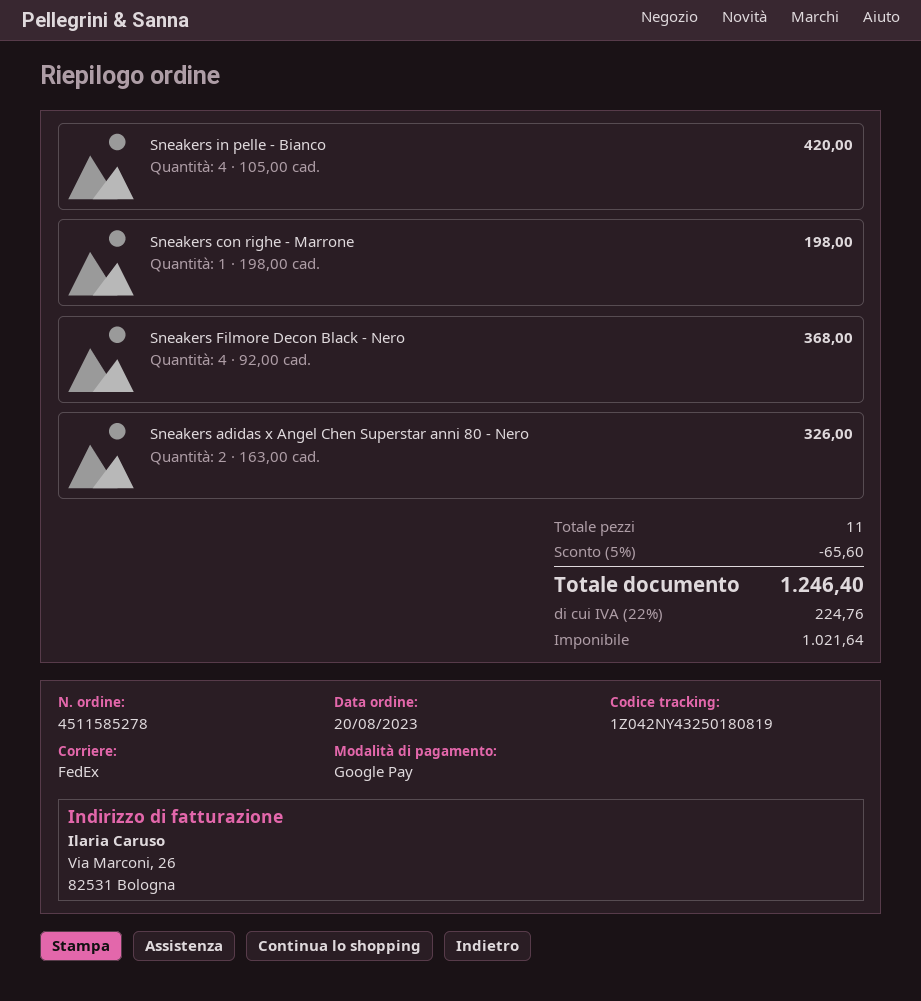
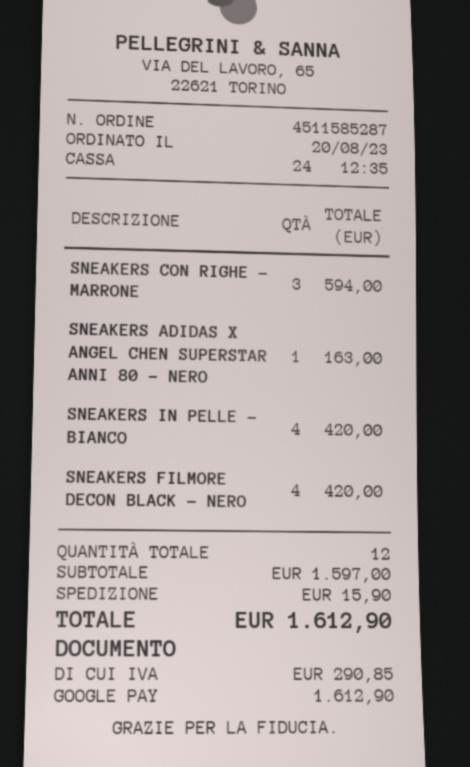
order number: 4511585278 -> 4511585287
Sneakers con righe - Marrone: 1 for 198.00 -> 3 for 594.00
Sneakers Filmore Decon Black - Nero: 4 for 368.00 -> 4 for 420.00
Sneakers adidas x Angel Chen Superstar anni 80 - Nero: 2 for 326.00 -> 1 for 163.00
total quantity: 11 -> 12
discount: 5% = 65.60 -> none
shipping: none -> 15.90
tax: 224.76 -> 290.85
total: 1246.40 -> 1612.90

